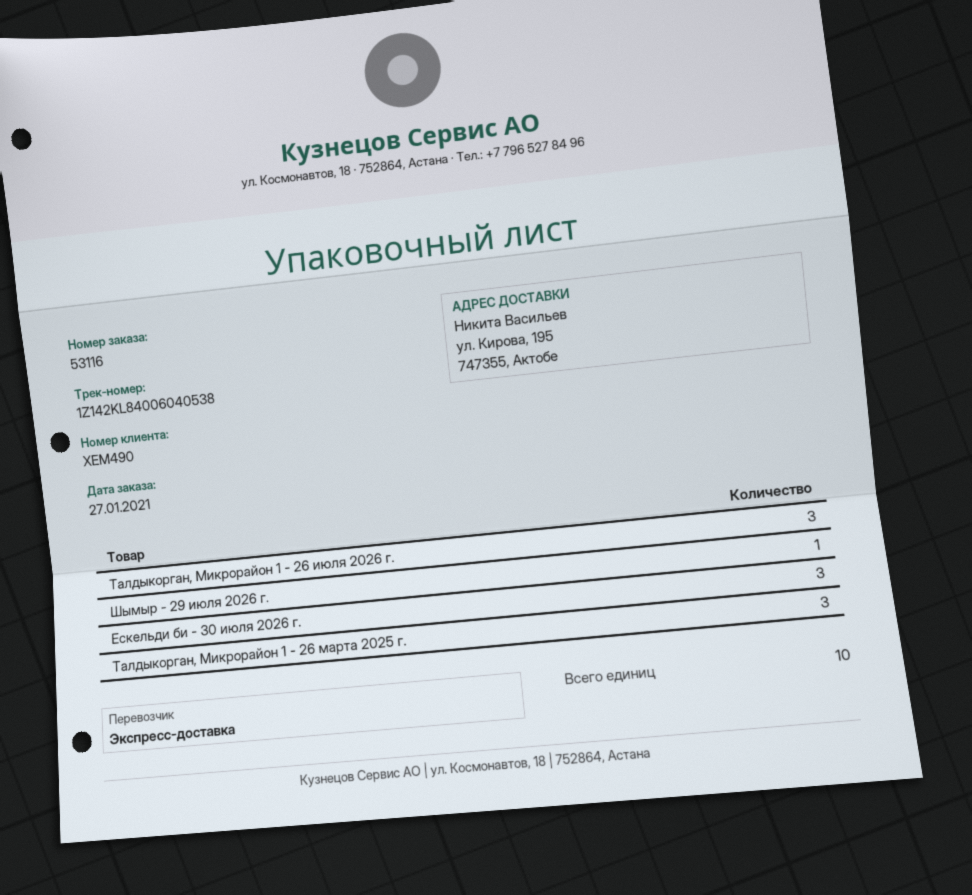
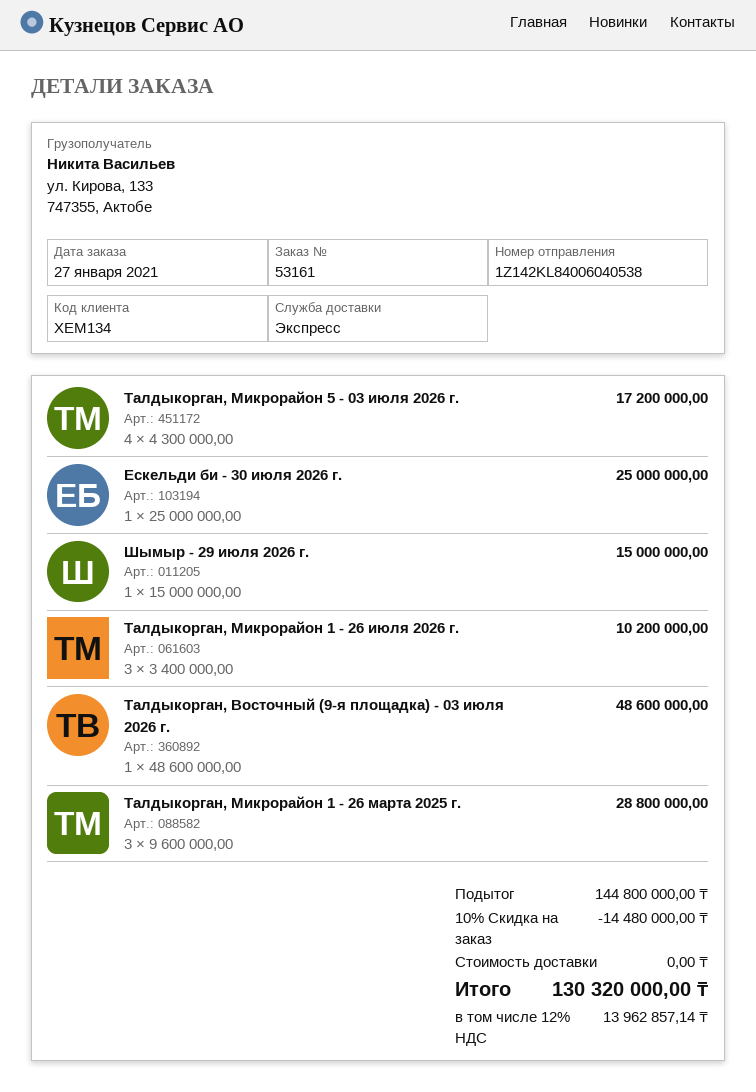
order number: 53116 -> 53161
customer number: XEM490 -> XEM134
ship to: ул. Кирова, 195, 747355, Актобе -> ул. Кирова, 133, 747355, Актобе
Ескельди би - 30 июля 2026 г.: 3 -> 1
Талдыкорган, Микрорайон 5 - 03 июля 2026 г.: none -> 4
Талдыкорган, Восточный (9-я площадка) - 03 июля 2026 г.: none -> 1

